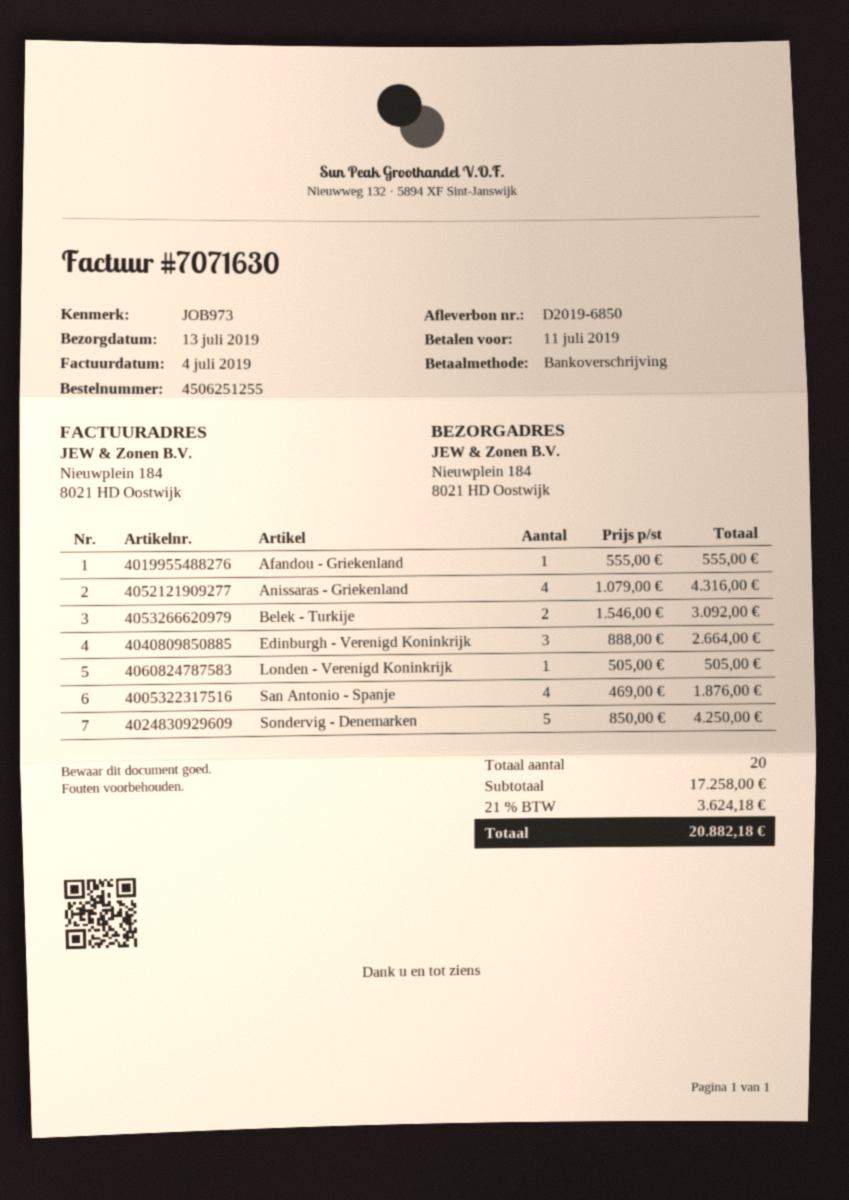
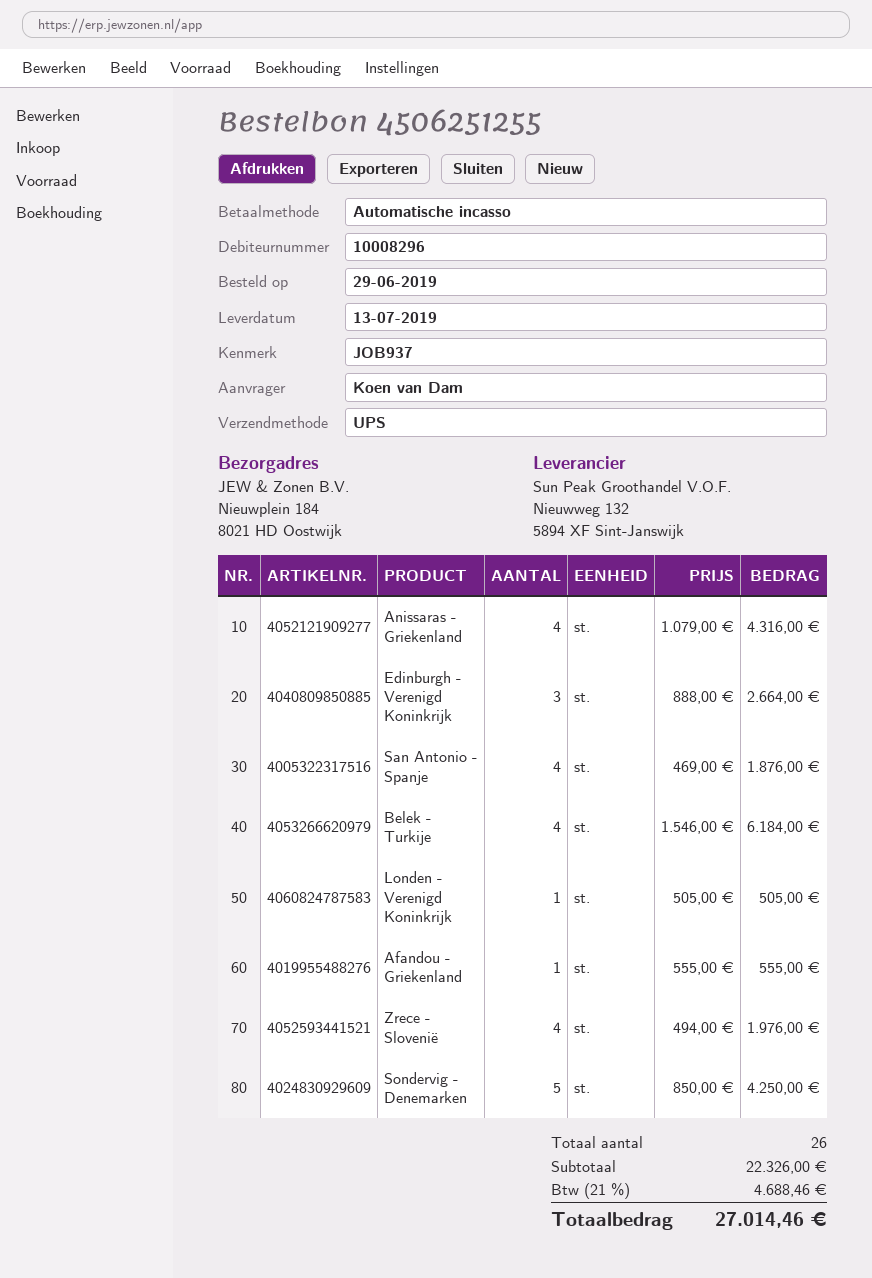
reference: JOB973 -> JOB937
payment method: bank transfer -> direct debit
Belek - Turkije: 2 x 1546.00 = 3092.00 -> 4 x 1546.00 = 6184.00
Zrece - Slovenië: none -> 4 x 494.00 = 1976.00
total quantity: 20 -> 26
subtotal: 17258.00 -> 22326.00
tax: 21% = 3624.18 -> 21% = 4688.46
total: 20882.18 -> 27014.46

